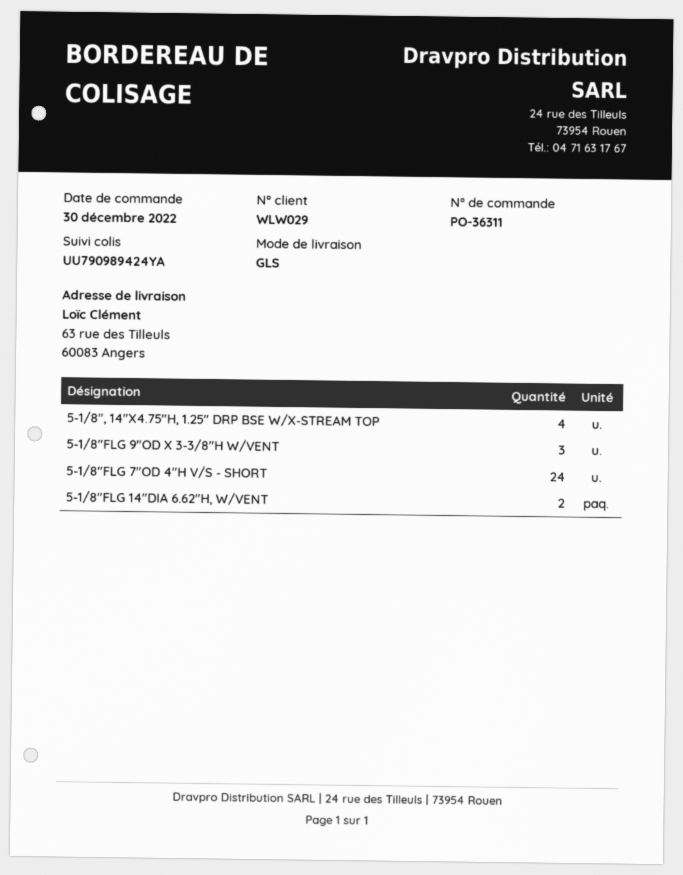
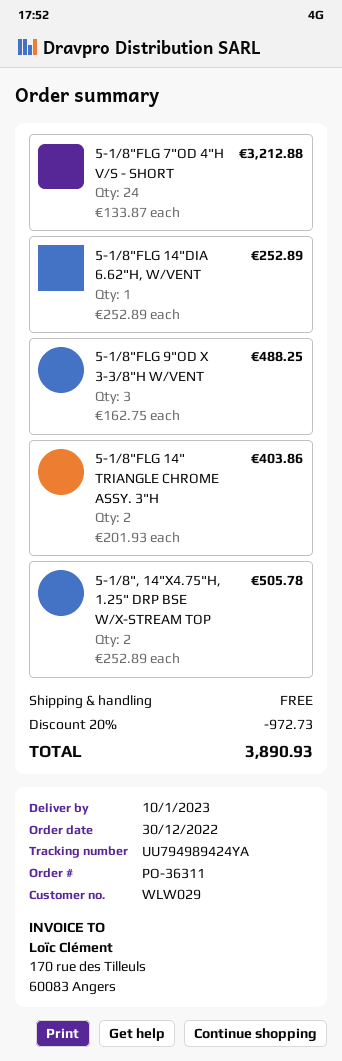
tracking number: UU790989424YA -> UU794989424YA
5-1/8", 14"X4.75"H, 1.25" DRP BSE W/X-STREAM TOP: 4 -> 2
5-1/8"FLG 14"DIA 6.62"H, W/VENT: 2 -> 1
5-1/8"FLG 14" TRIANGLE CHROME ASSY. 3"H: none -> 2

